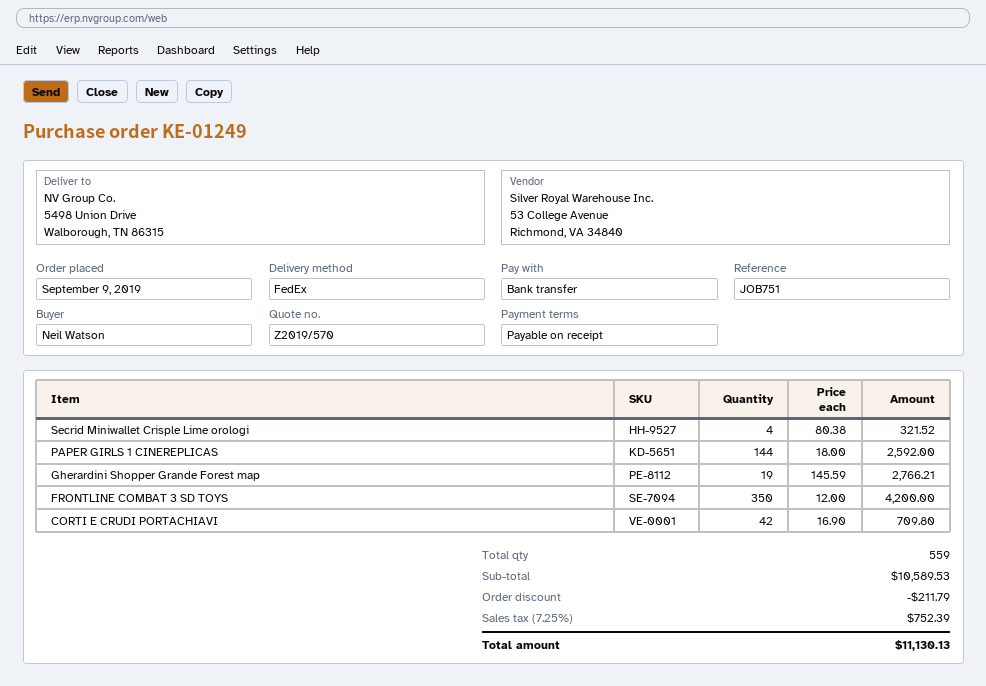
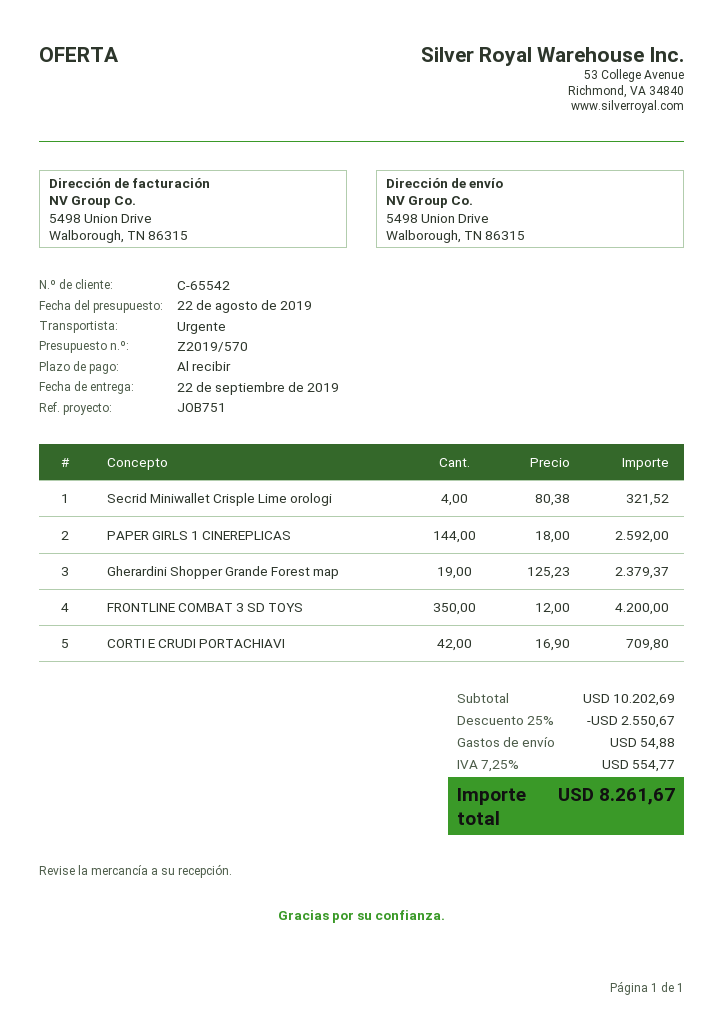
shipping method: FedEx -> express
Gherardini Shopper Grande Forest map: 19 x 145.59 = 2766.21 -> 19 x 125.23 = 2379.37
subtotal: 10589.53 -> 10202.69
discount: 211.79 -> 2550.67
shipping: none -> 54.88
tax: 7.25% = 752.39 -> 7.25% = 554.77
total: 11130.13 -> 8261.67

